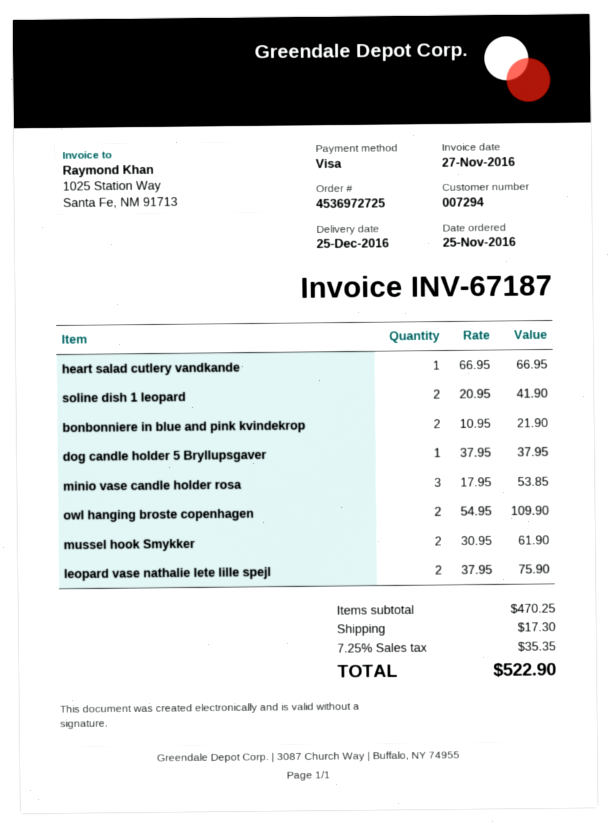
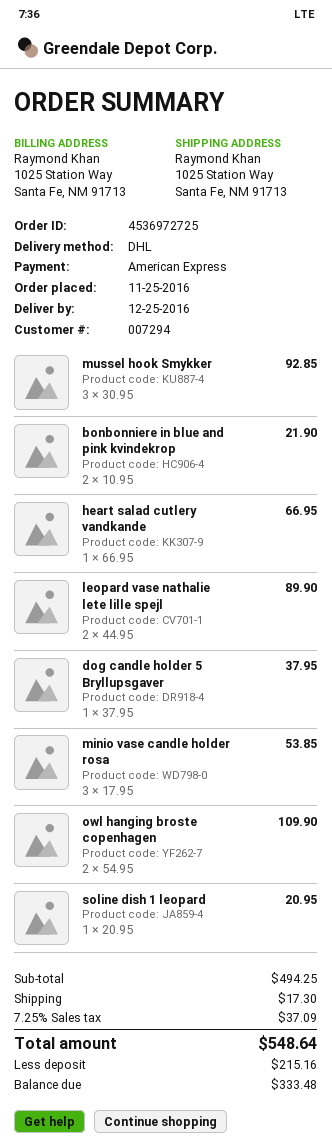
payment method: Visa -> American Express
soline dish 1 leopard: 2 x 20.95 = 41.90 -> 1 x 20.95 = 20.95
mussel hook Smykker: 2 x 30.95 = 61.90 -> 3 x 30.95 = 92.85
leopard vase nathalie lete lille spejl: 2 x 37.95 = 75.90 -> 2 x 44.95 = 89.90
subtotal: 470.25 -> 494.25
tax: 7.25% = 35.35 -> 7.25% = 37.09
total: 522.90 -> 548.64

